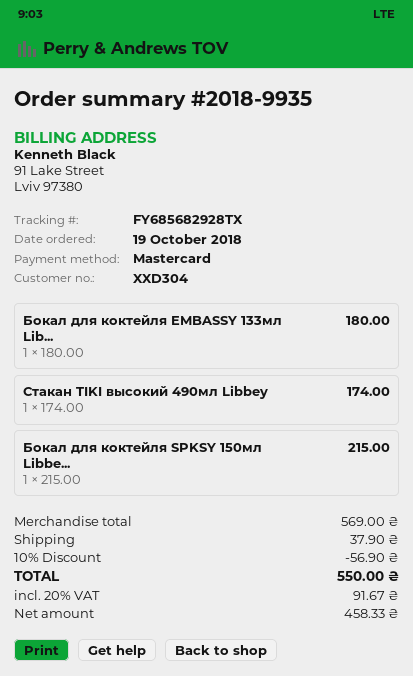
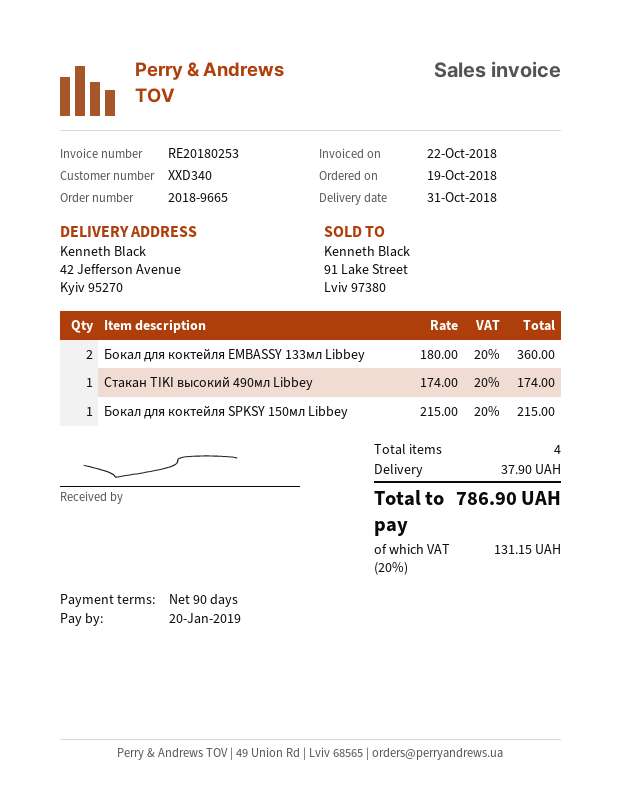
order number: 2018-9935 -> 2018-9665
customer number: XXD304 -> XXD340
Бокал для коктейля EMBASSY 133мл Lib...: 1 x 180.00 = 180.00 -> 2 x 180.00 = 360.00
discount: 10% = 56.90 -> none
tax: 20% = 91.67 -> 20% = 131.15
total: 550.00 -> 786.90

